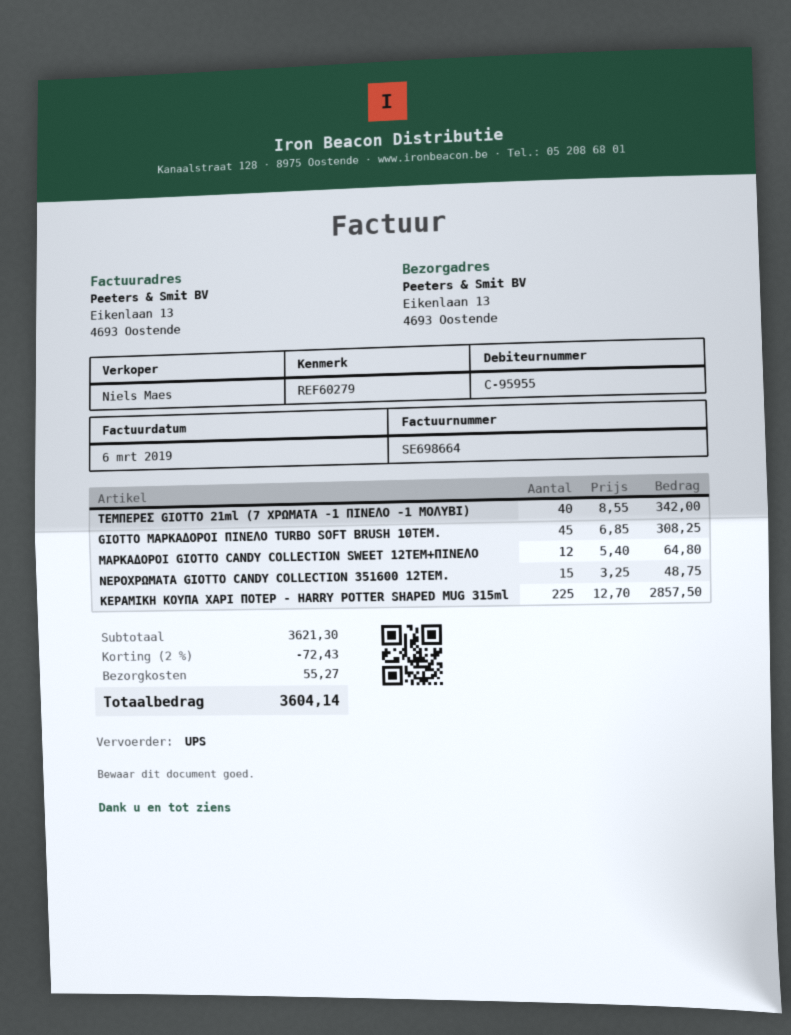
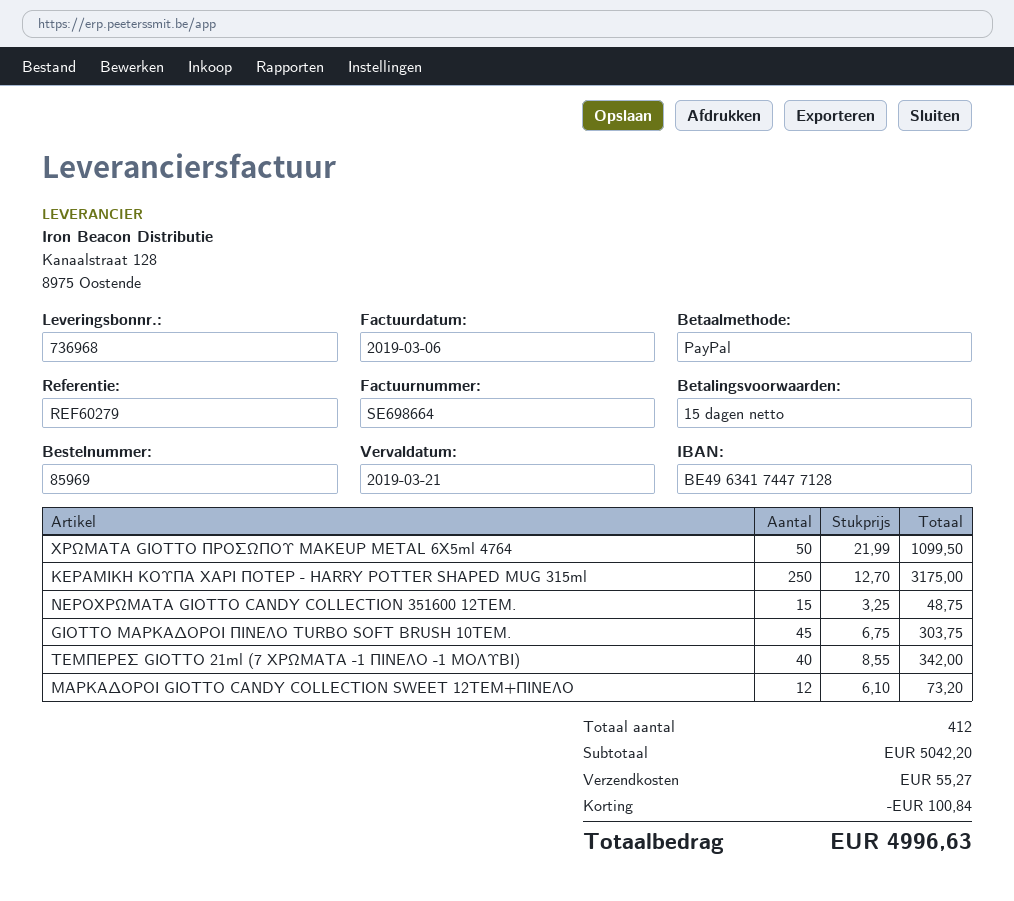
GIOTTO ΜΑΡΚΑΔΟΡΟΙ ΠΙΝΕΛΟ TURBO SOFT BRUSH 10ΤΕΜ.: 45 x 6.85 = 308.25 -> 45 x 6.75 = 303.75
ΜΑΡΚΑΔΟΡΟΙ GIOTTO CANDY COLLECTION SWEET 12TEM+ΠΙΝΕΛΟ: 12 x 5.40 = 64.80 -> 12 x 6.10 = 73.20
ΚΕΡΑΜΙΚΗ ΚΟΥΠΑ ΧΑΡΙ ΠΟΤΕΡ - HARRY POTTER SHAPED MUG 315ml: 225 x 12.70 = 2857.50 -> 250 x 12.70 = 3175.00
ΧΡΩΜΑΤΑ GIOTTO ΠΡΟΣΩΠΟΥ MAKEUP METAL 6X5ml 4764: none -> 50 x 21.99 = 1099.50
subtotal: 3621.30 -> 5042.20
discount: 72.43 -> 100.84
total: 3604.14 -> 4996.63

